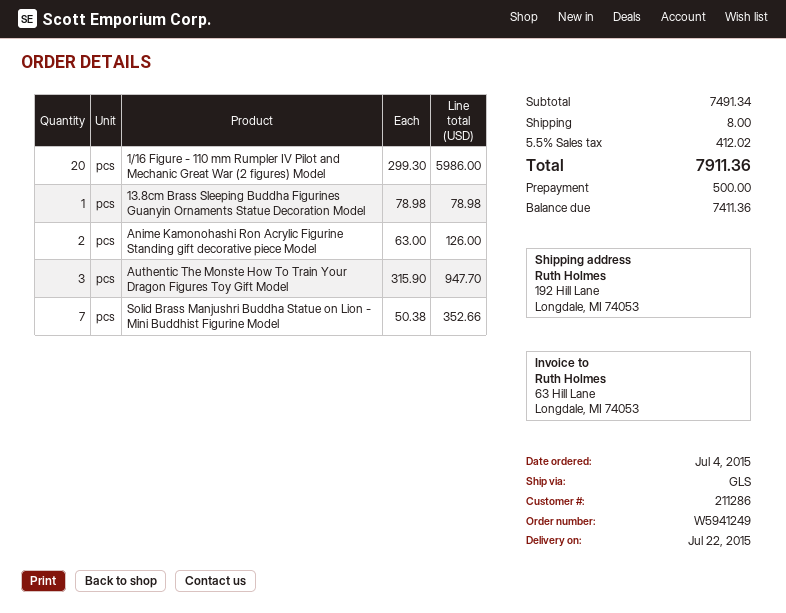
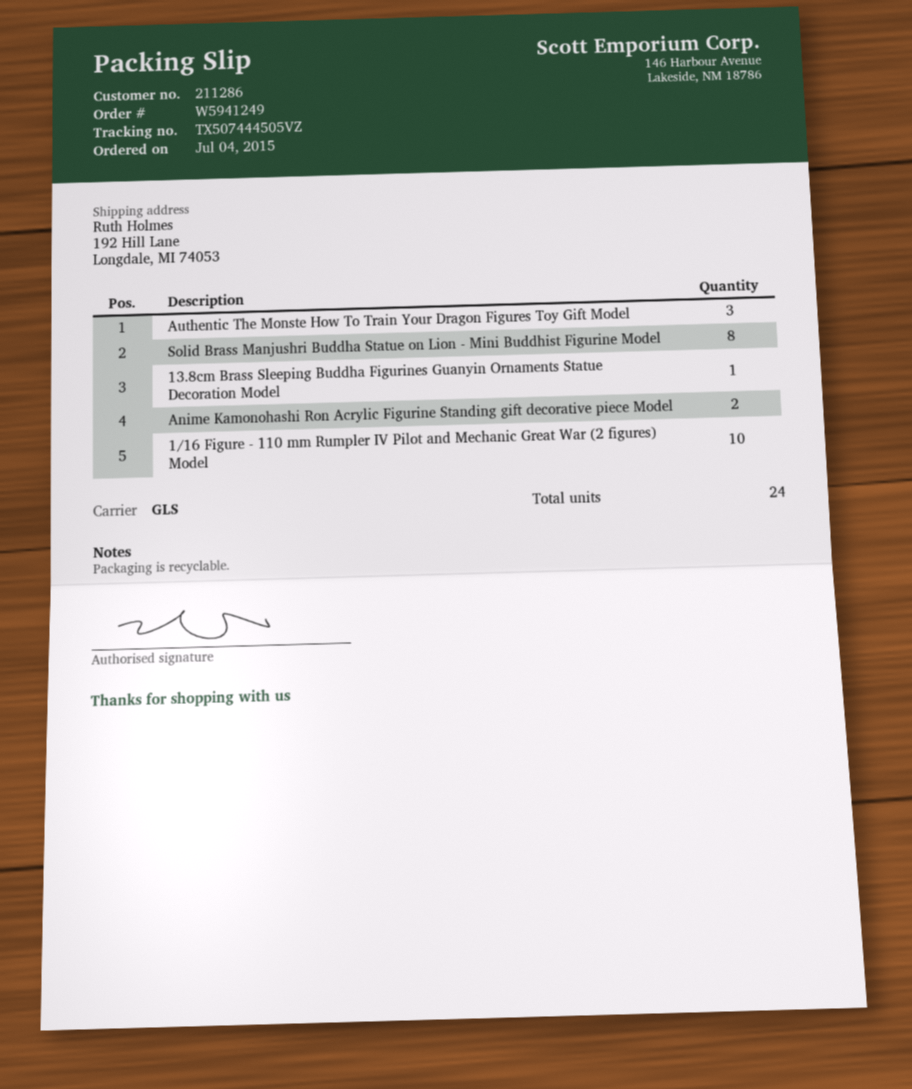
1/16 Figure - 110 mm Rumpler IV Pilot and Mechanic Great War (2 figures) Model: 20 -> 10
Solid Brass Manjushri Buddha Statue on Lion - Mini Buddhist Figurine Model: 7 -> 8

